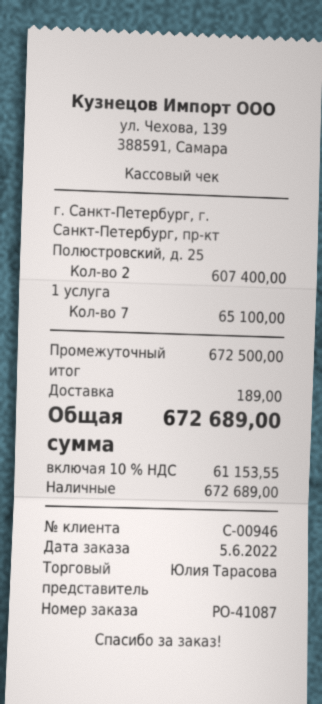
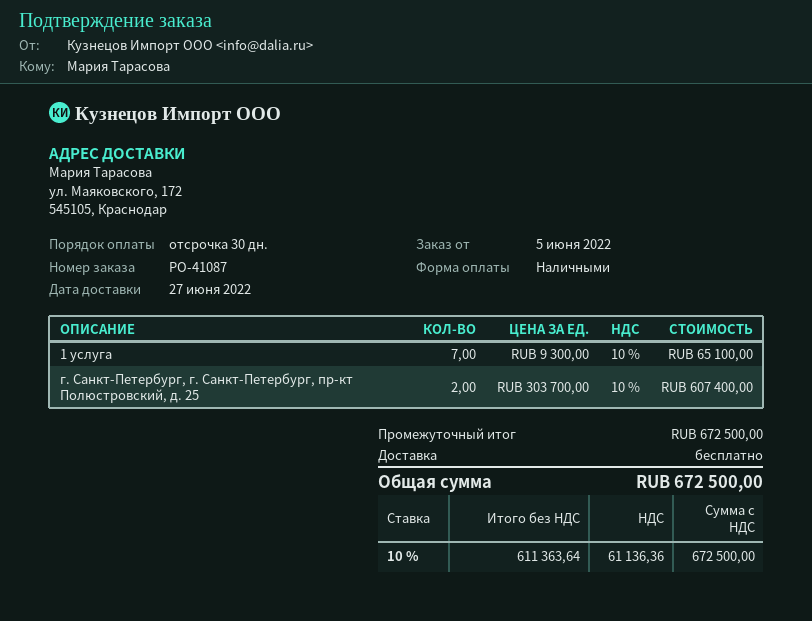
shipping: 189.00 -> 0.00
tax: 10% = 61153.55 -> 10% = 61136.36
total: 672689.00 -> 672500.00

